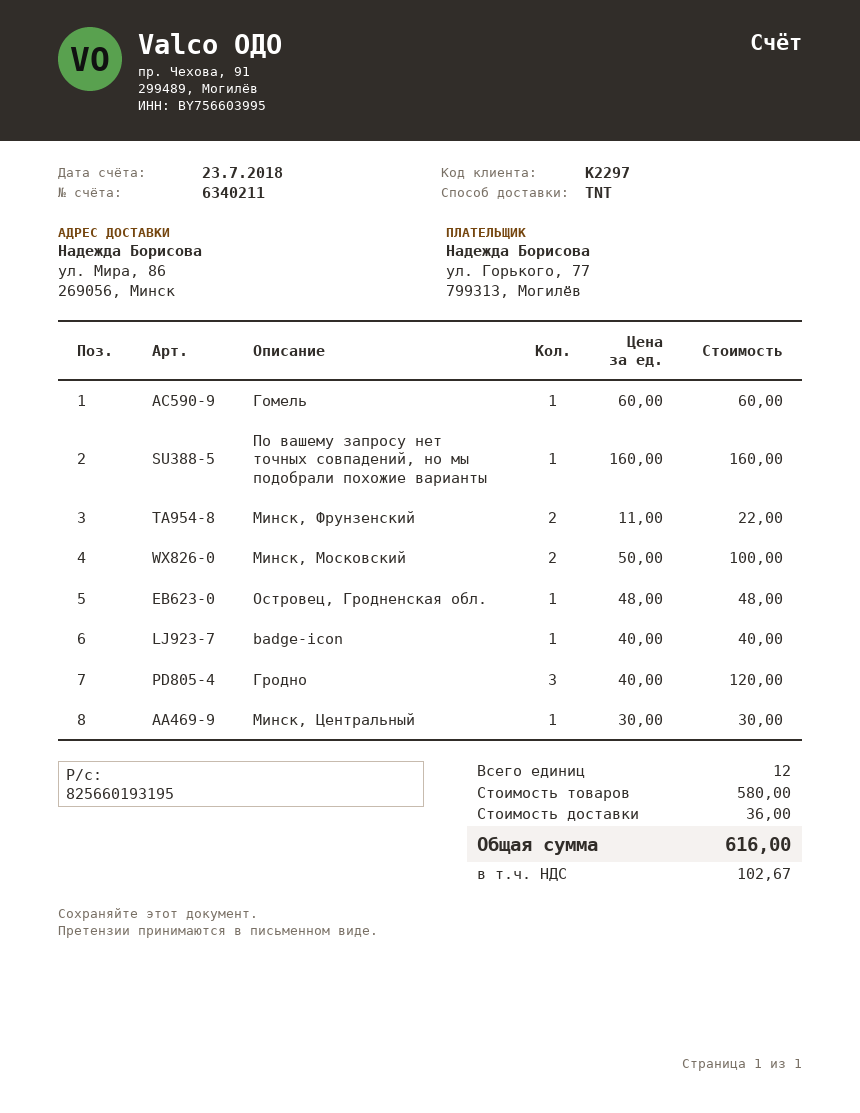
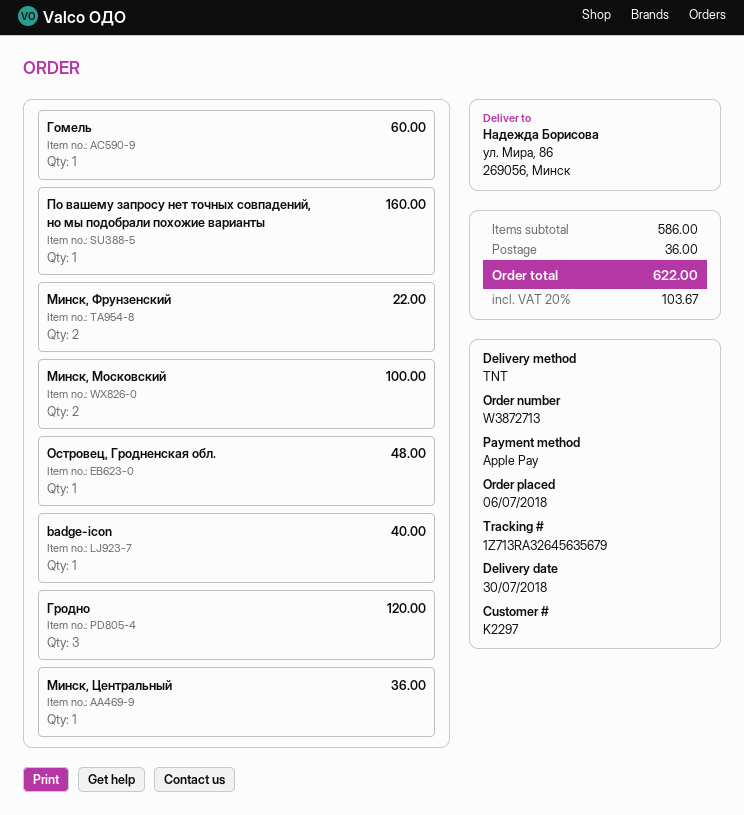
Минск, Центральный: 1 for 30.00 -> 1 for 36.00
subtotal: 580.00 -> 586.00
tax: 102.67 -> 103.67
total: 616.00 -> 622.00

